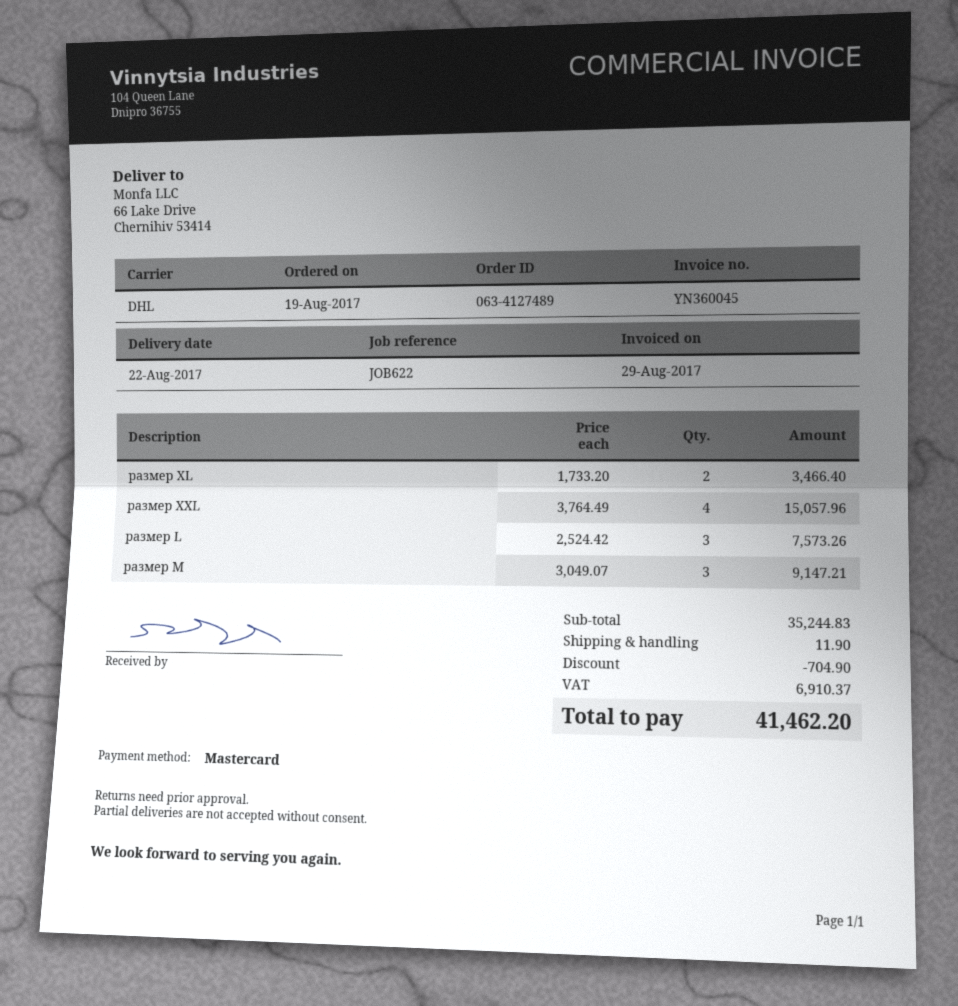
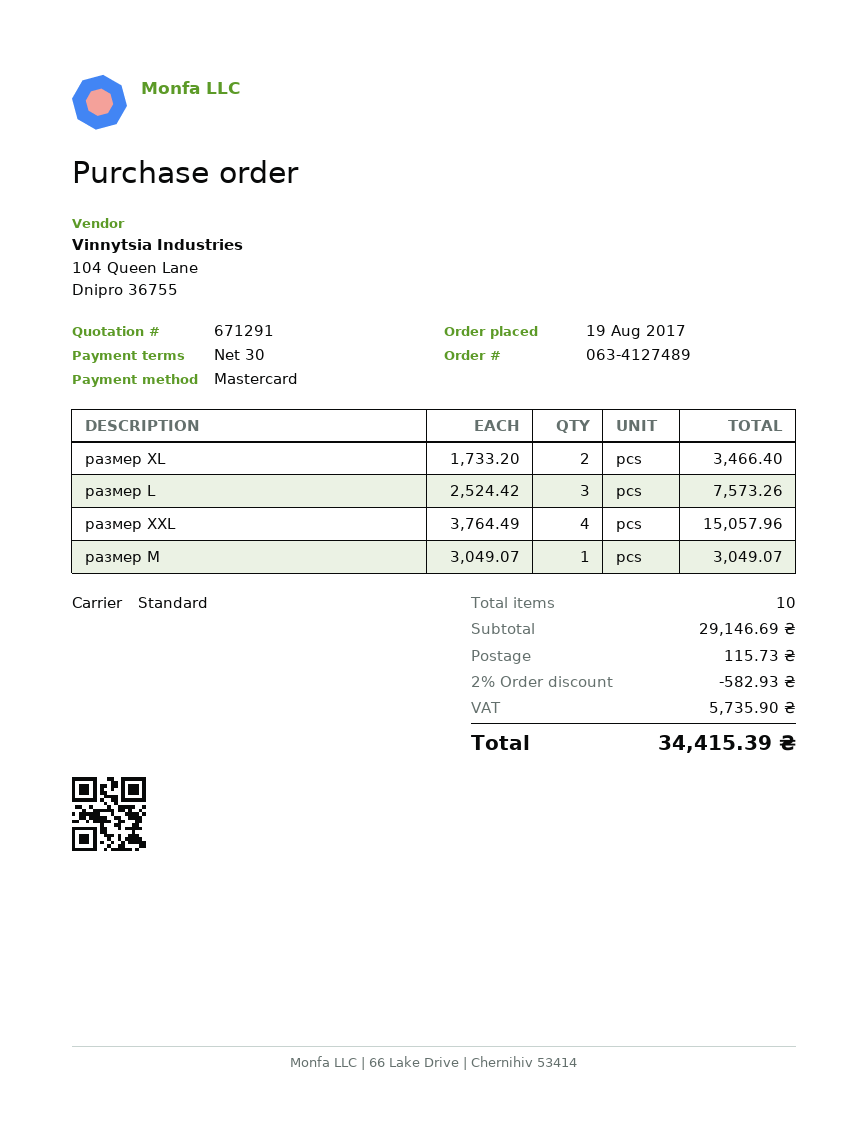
shipping method: DHL -> standard
размер M: 3 x 3049.07 = 9147.21 -> 1 x 3049.07 = 3049.07
subtotal: 35244.83 -> 29146.69
discount: 704.90 -> 582.93
shipping: 11.90 -> 115.73
tax: 6910.37 -> 5735.90
total: 41462.20 -> 34415.39

